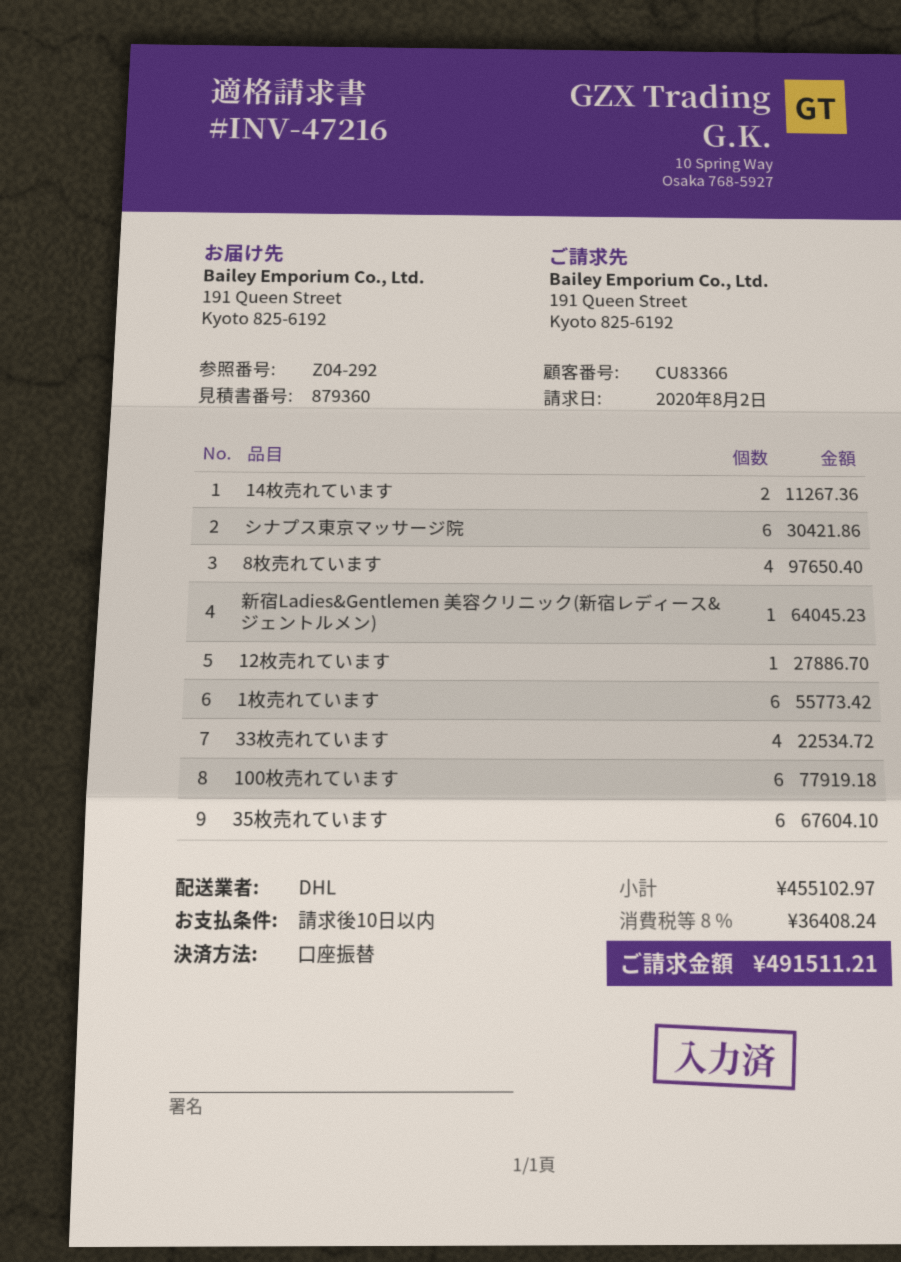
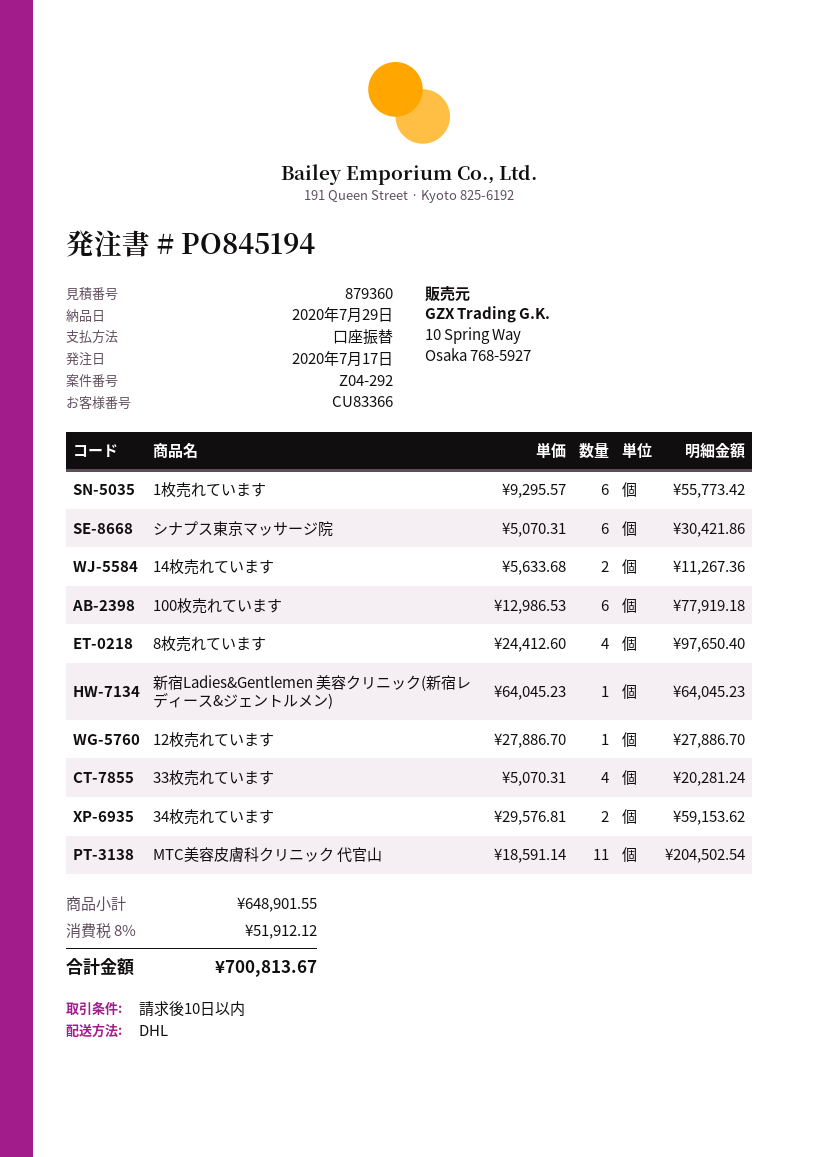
33枚売れています: 4 for 22534.72 -> 4 for 20281.24
35枚売れています: 6 for 67604.10 -> none
34枚売れています: none -> 2 for 59153.62
MTC美容皮膚科クリニック 代官山: none -> 11 for 204502.54
subtotal: 455102.97 -> 648901.55
tax: 8% = 36408.24 -> 8% = 51912.12
total: 491511.21 -> 700813.67

